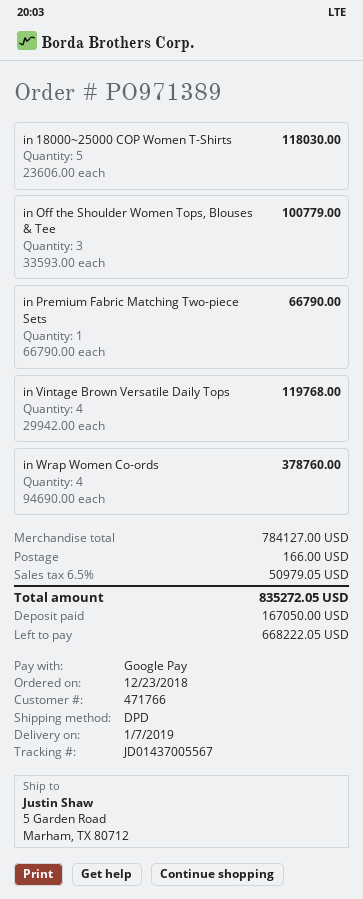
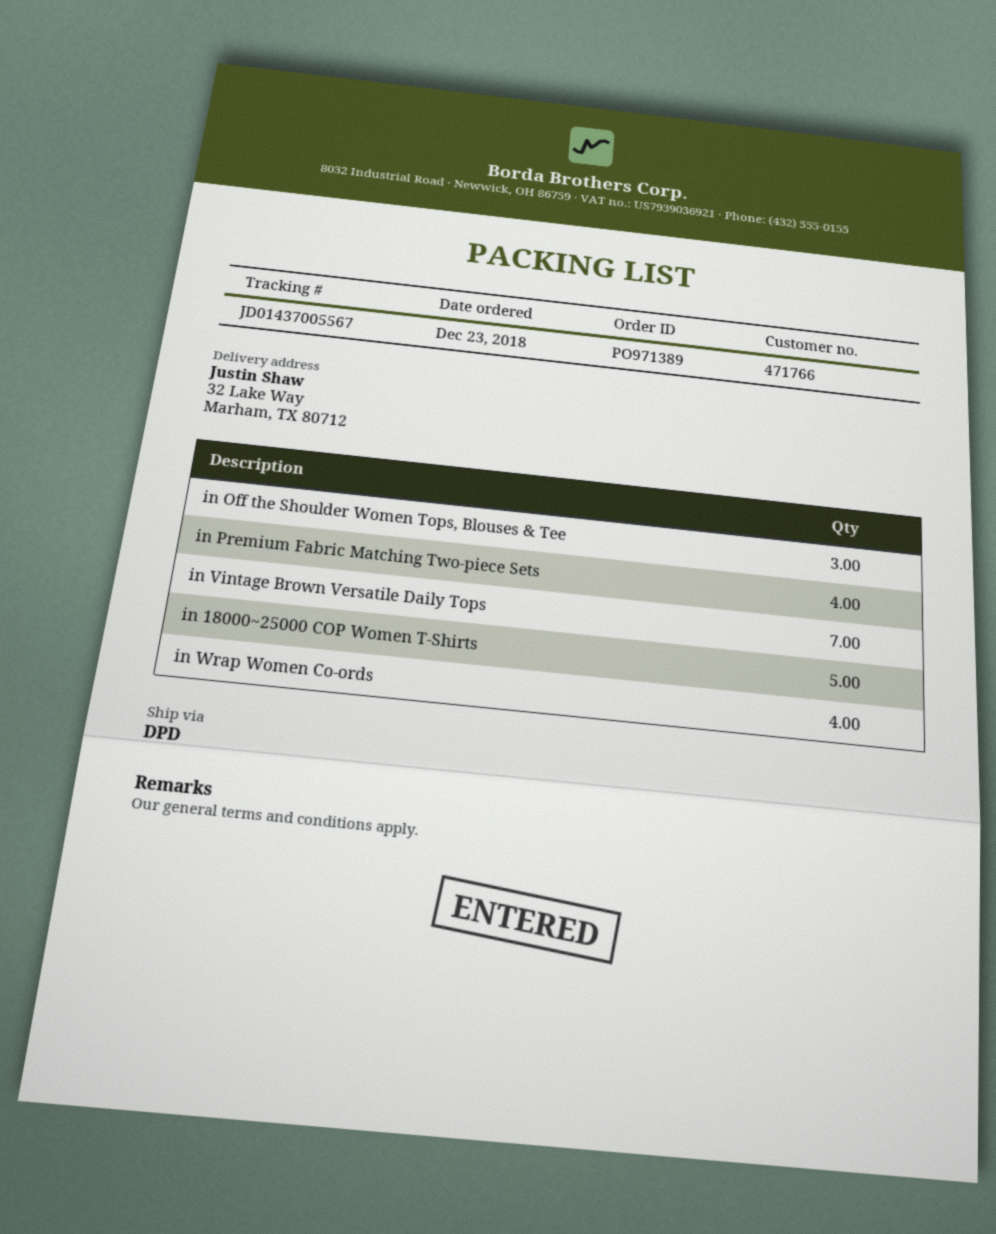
ship to: 5 Garden Road, Marham, TX 80712 -> 32 Lake Way, Marham, TX 80712
in Premium Fabric Matching Two-piece Sets: 1 -> 4
in Vintage Brown Versatile Daily Tops: 4 -> 7

